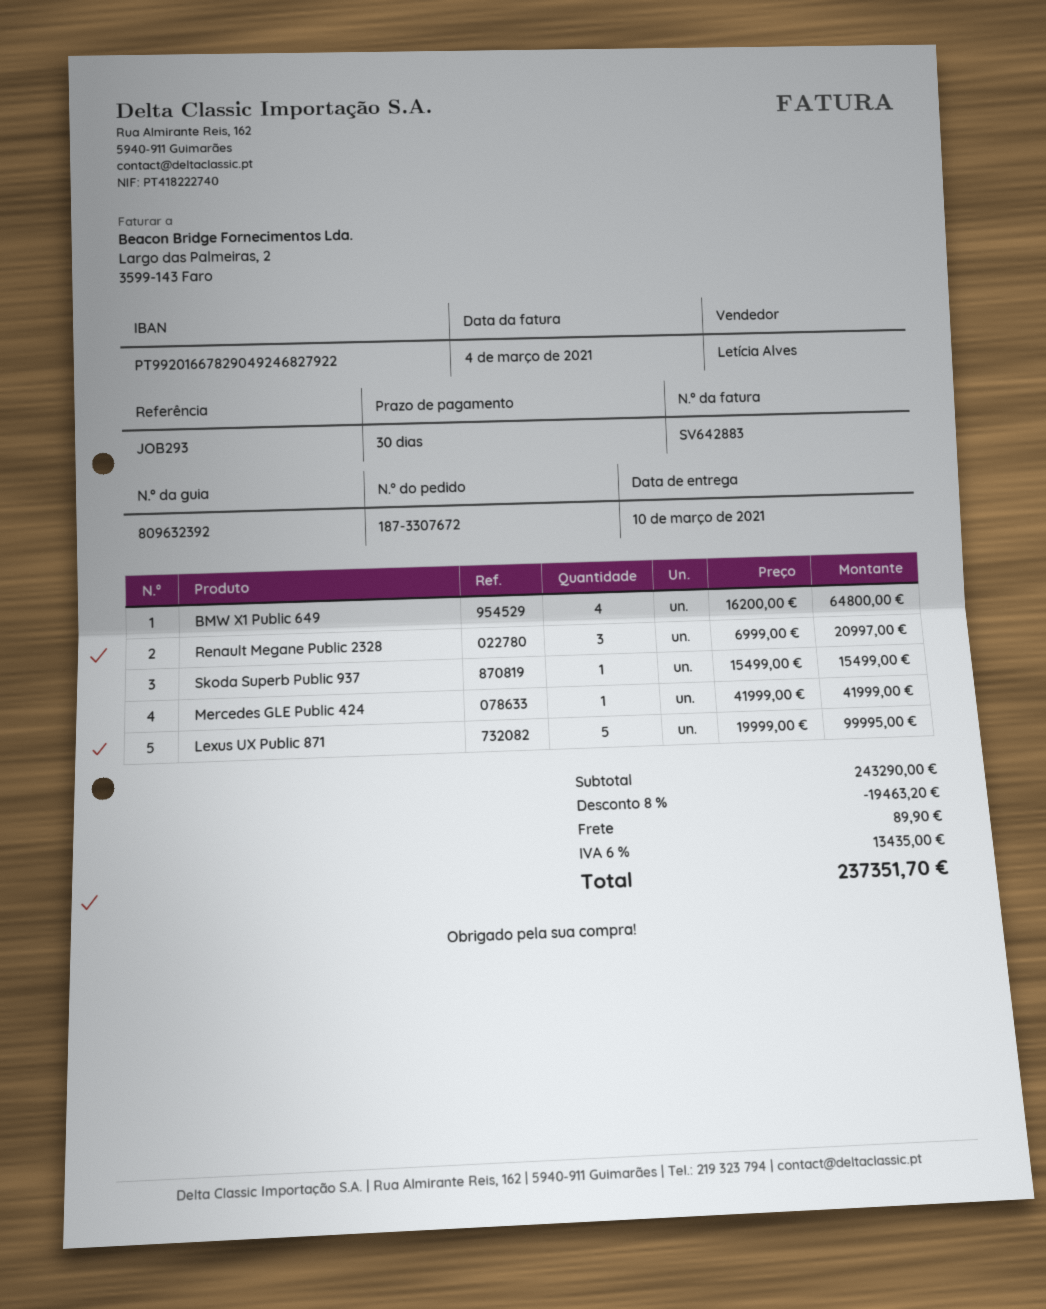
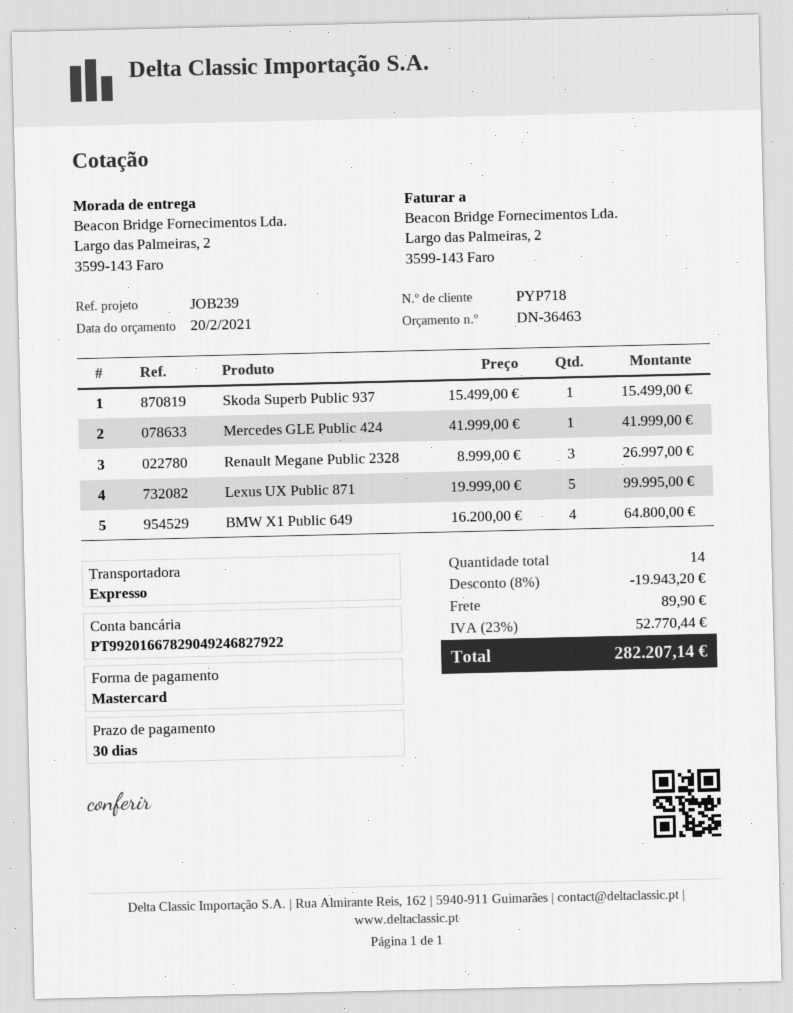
reference: JOB293 -> JOB239
Renault Megane Public 2328: 3 x 6999.00 = 20997.00 -> 3 x 8999.00 = 26997.00
discount: 8% = 19463.20 -> 8% = 19943.20
tax: 6% = 13435.00 -> 23% = 52770.44
total: 237351.70 -> 282207.14

